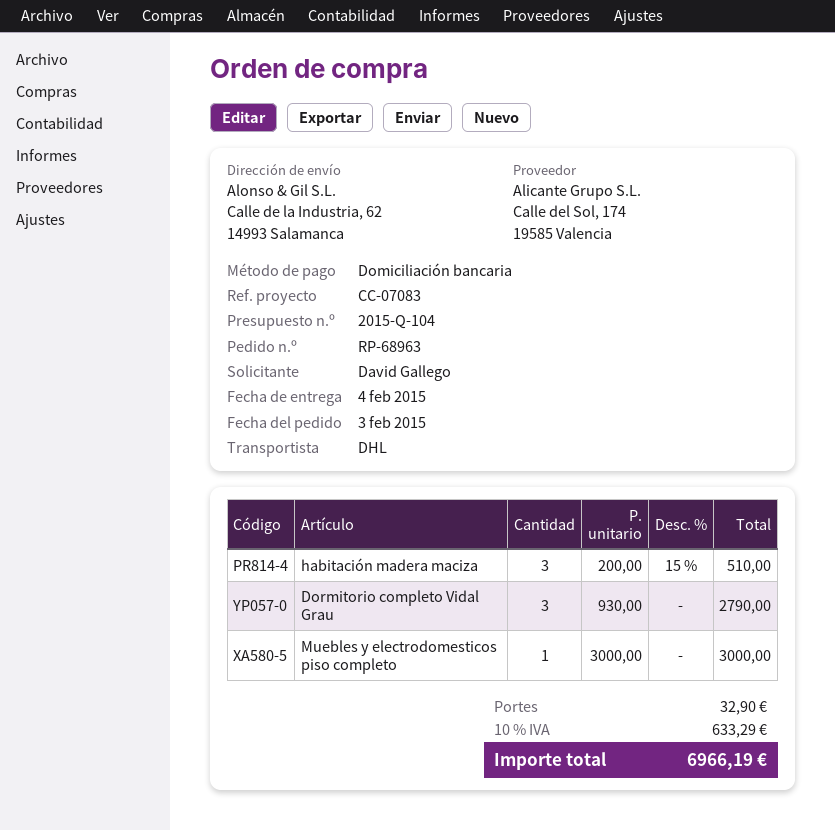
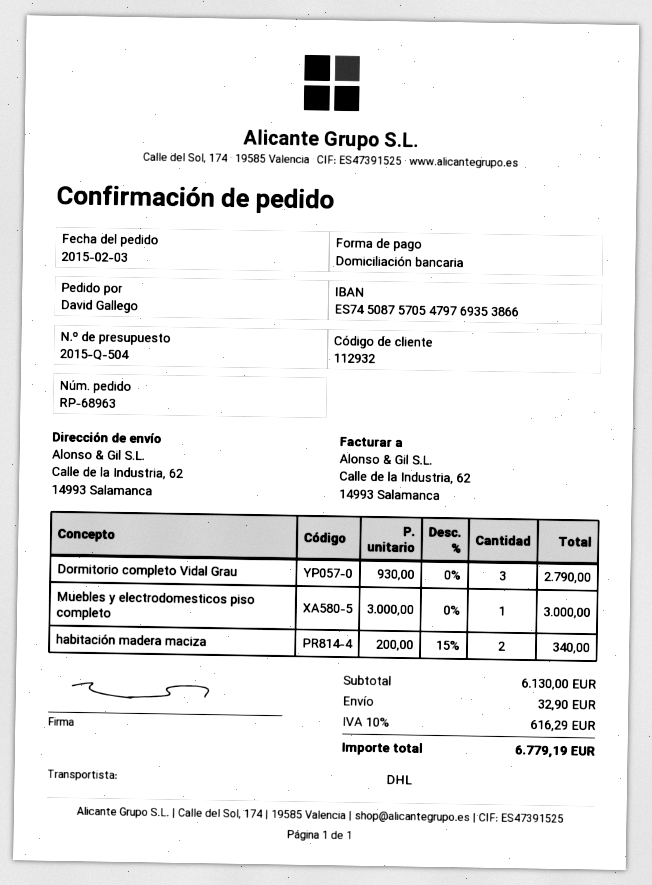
quote number: 2015-Q-104 -> 2015-Q-504
habitación madera maciza: 3 x 200.00 - 15% = 510.00 -> 2 x 200.00 - 15% = 340.00
tax: 10% = 633.29 -> 10% = 616.29
total: 6966.19 -> 6779.19

